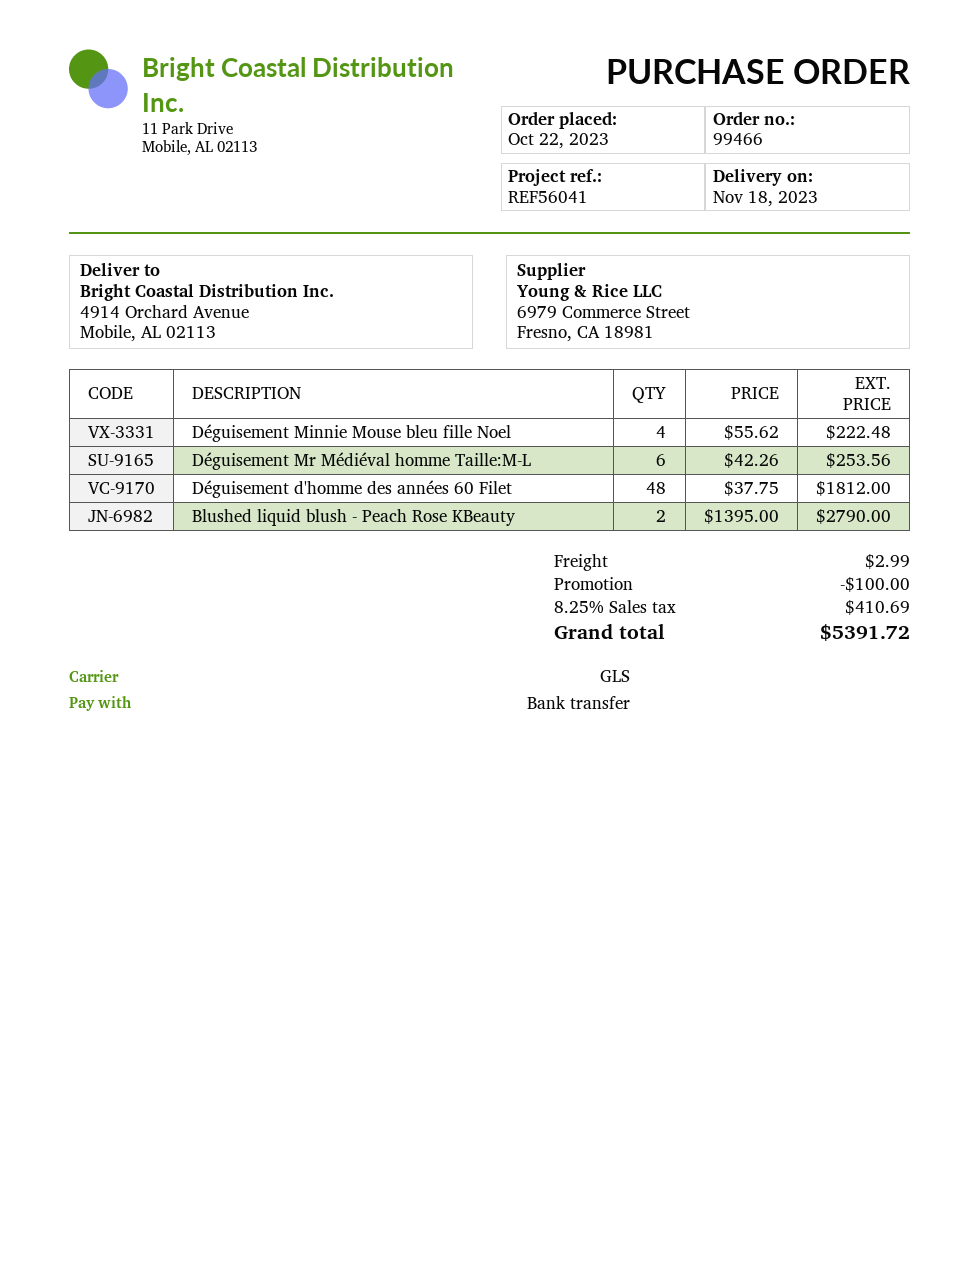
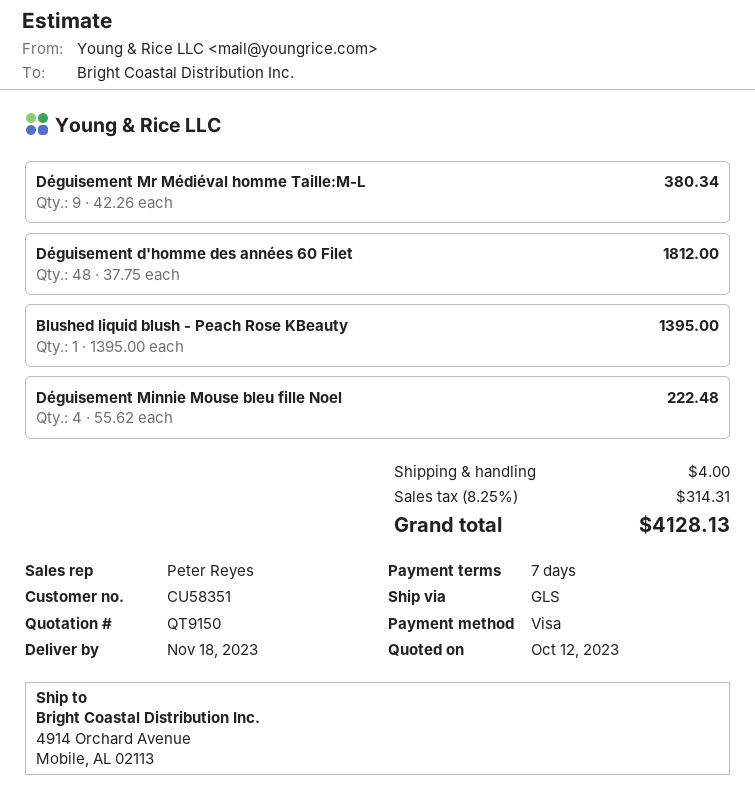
payment method: bank transfer -> Visa
Déguisement Mr Médiéval homme Taille:M-L: 6 x 42.26 = 253.56 -> 9 x 42.26 = 380.34
Blushed liquid blush - Peach Rose KBeauty: 2 x 1395.00 = 2790.00 -> 1 x 1395.00 = 1395.00
discount: 100.00 -> none
shipping: 2.99 -> 4.00
tax: 8.25% = 410.69 -> 8.25% = 314.31
total: 5391.72 -> 4128.13

